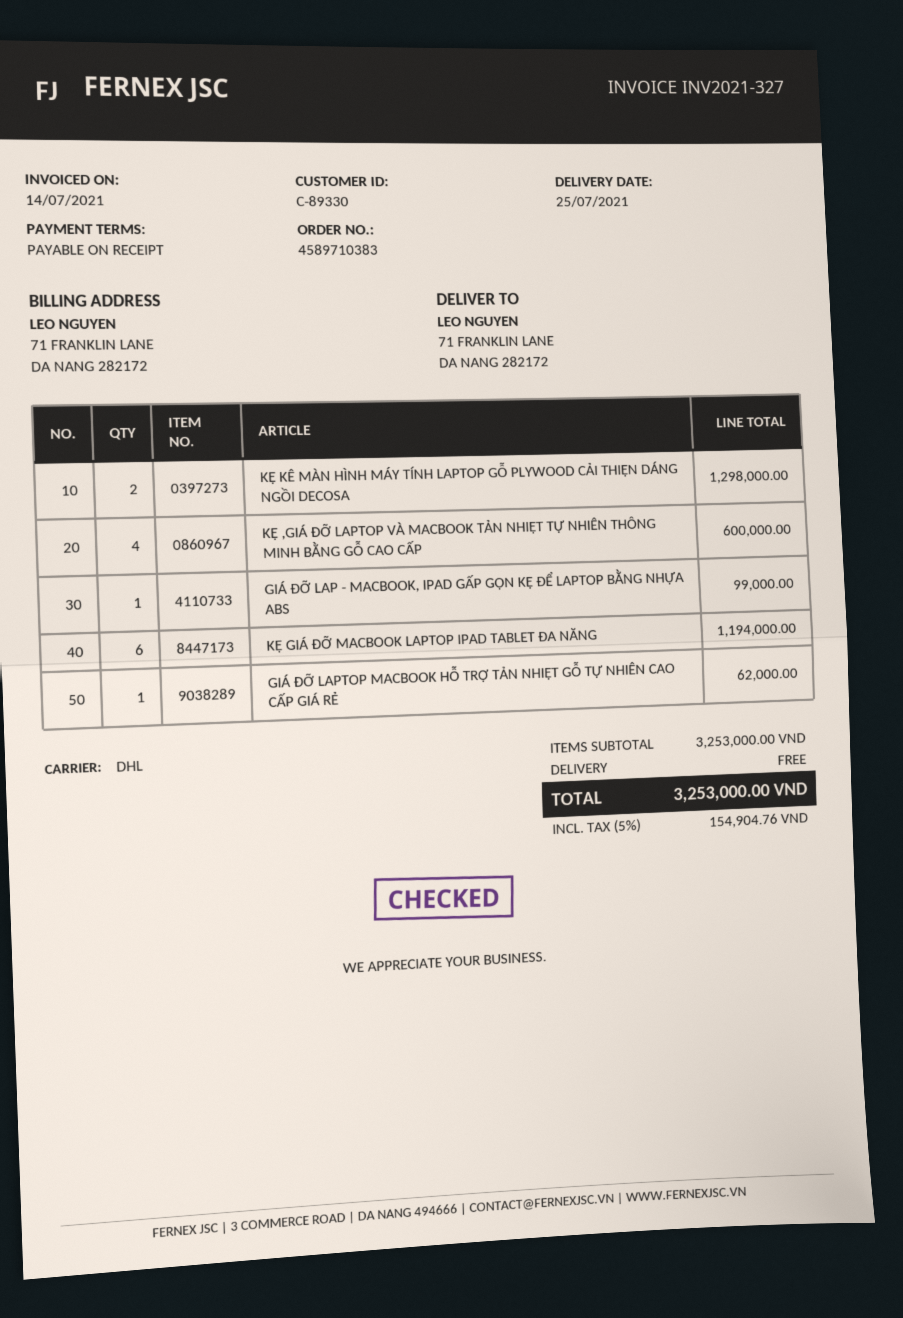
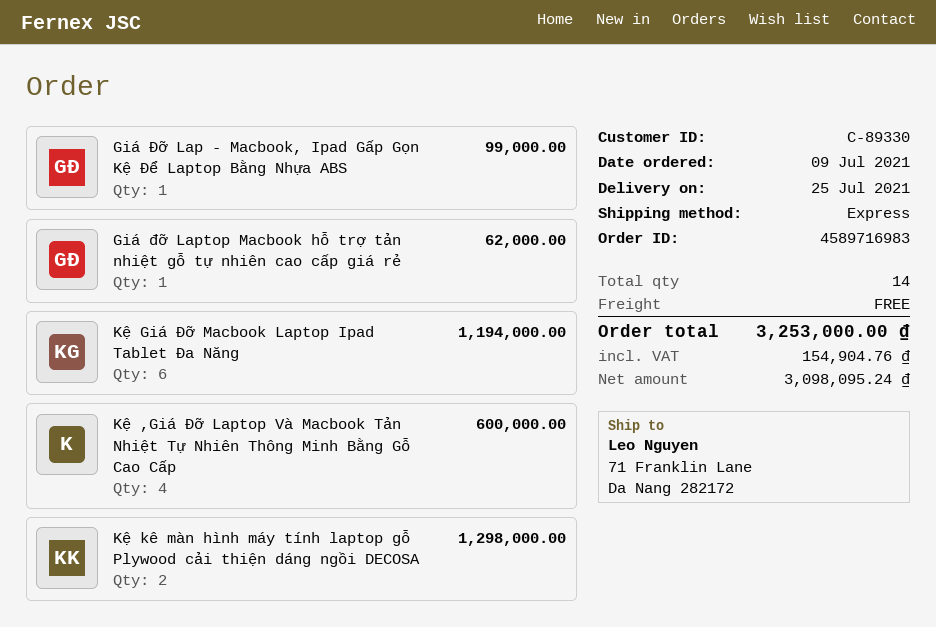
order number: 4589710383 -> 4589716983
shipping method: DHL -> express

